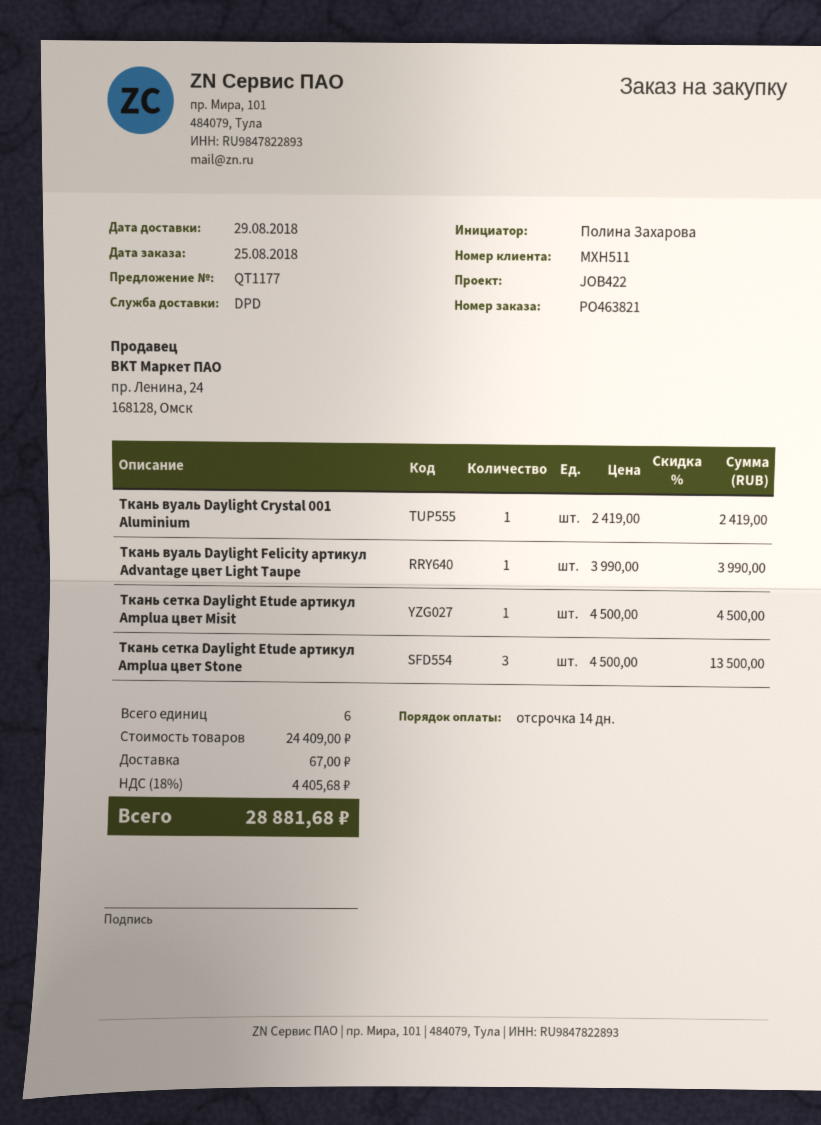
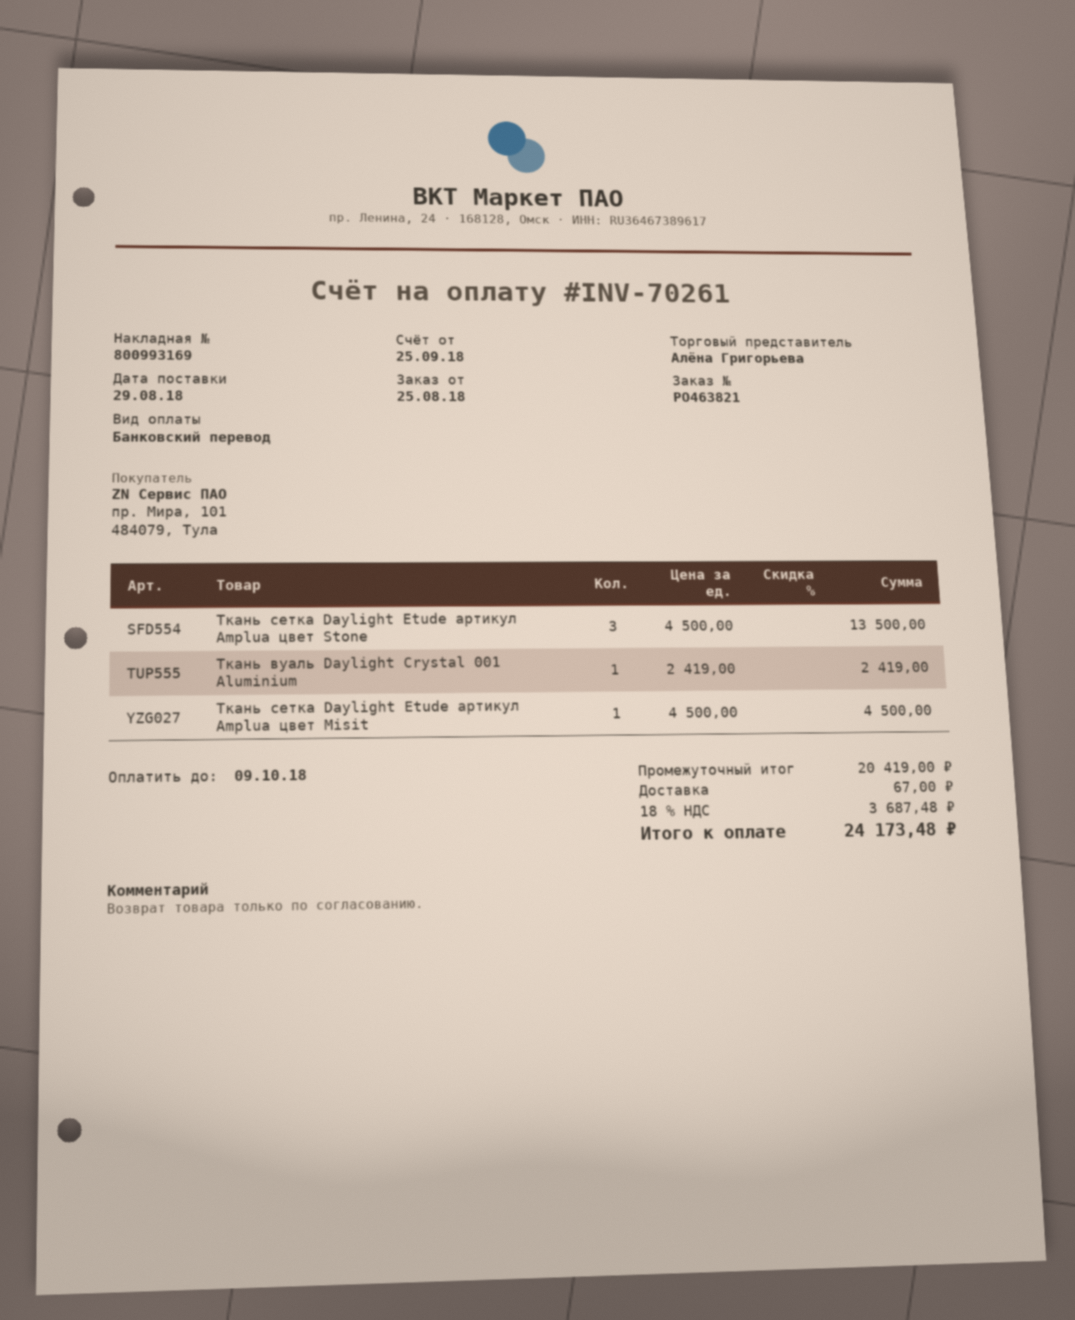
Ткань вуаль Daylight Felicity артикул Advantage цвет Light Taupe: 1 x 3990.00 = 3990.00 -> none
subtotal: 24409.00 -> 20419.00
tax: 18% = 4405.68 -> 18% = 3687.48
total: 28881.68 -> 24173.48

